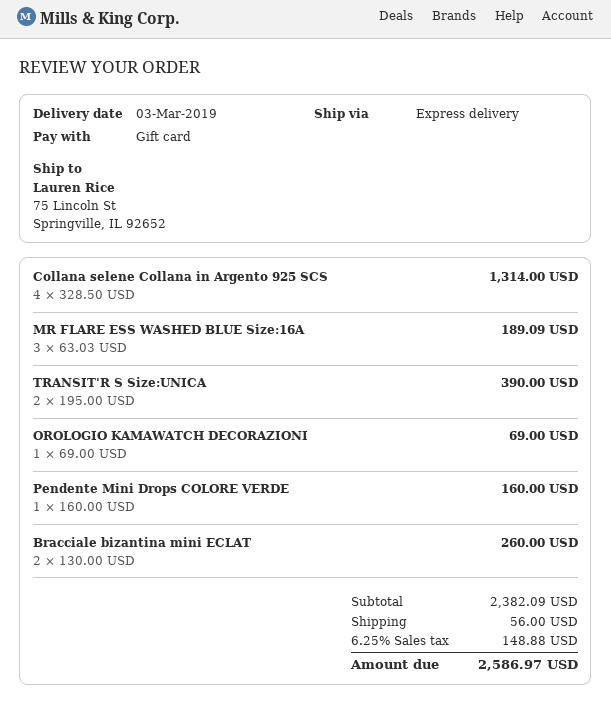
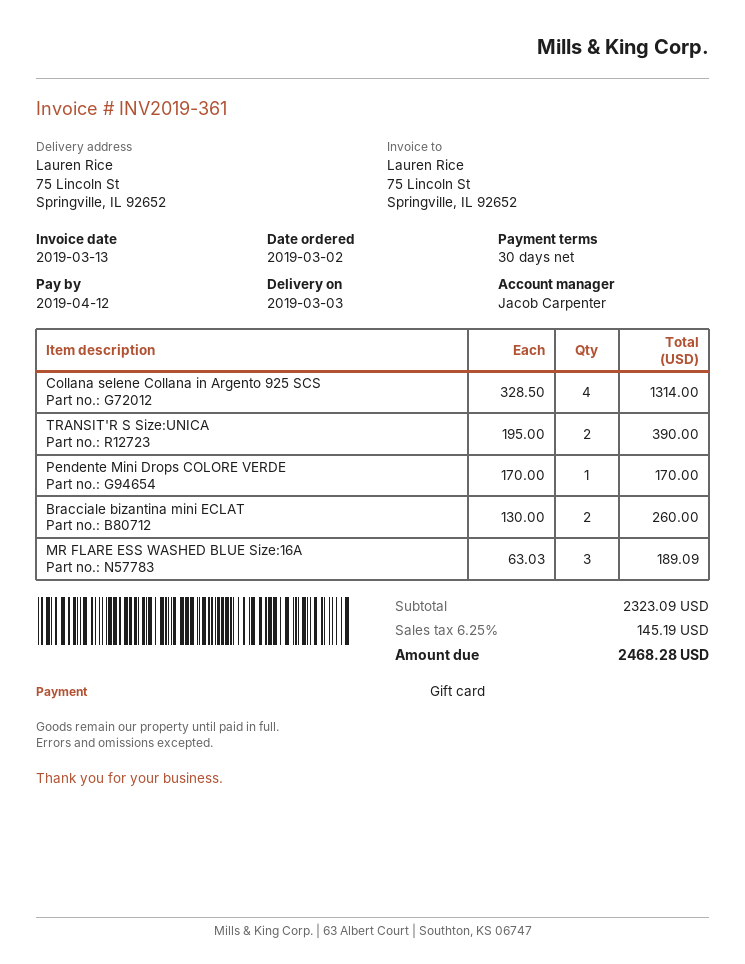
OROLOGIO KAMAWATCH DECORAZIONI: 1 x 69.00 = 69.00 -> none
Pendente Mini Drops COLORE VERDE: 1 x 160.00 = 160.00 -> 1 x 170.00 = 170.00
subtotal: 2382.09 -> 2323.09
shipping: 56.00 -> none
tax: 6.25% = 148.88 -> 6.25% = 145.19
total: 2586.97 -> 2468.28

